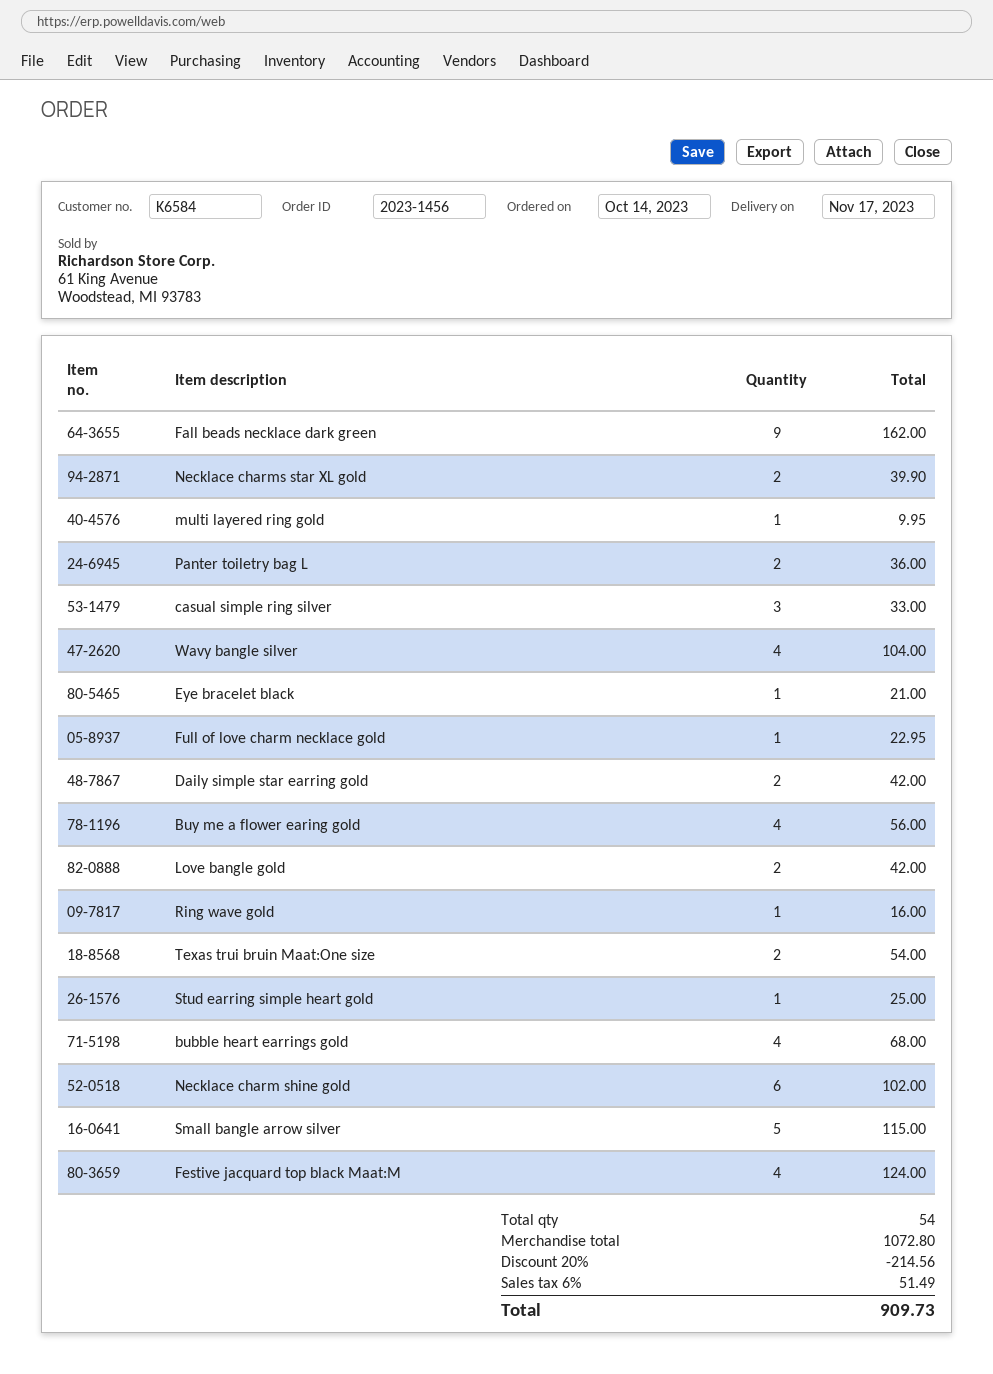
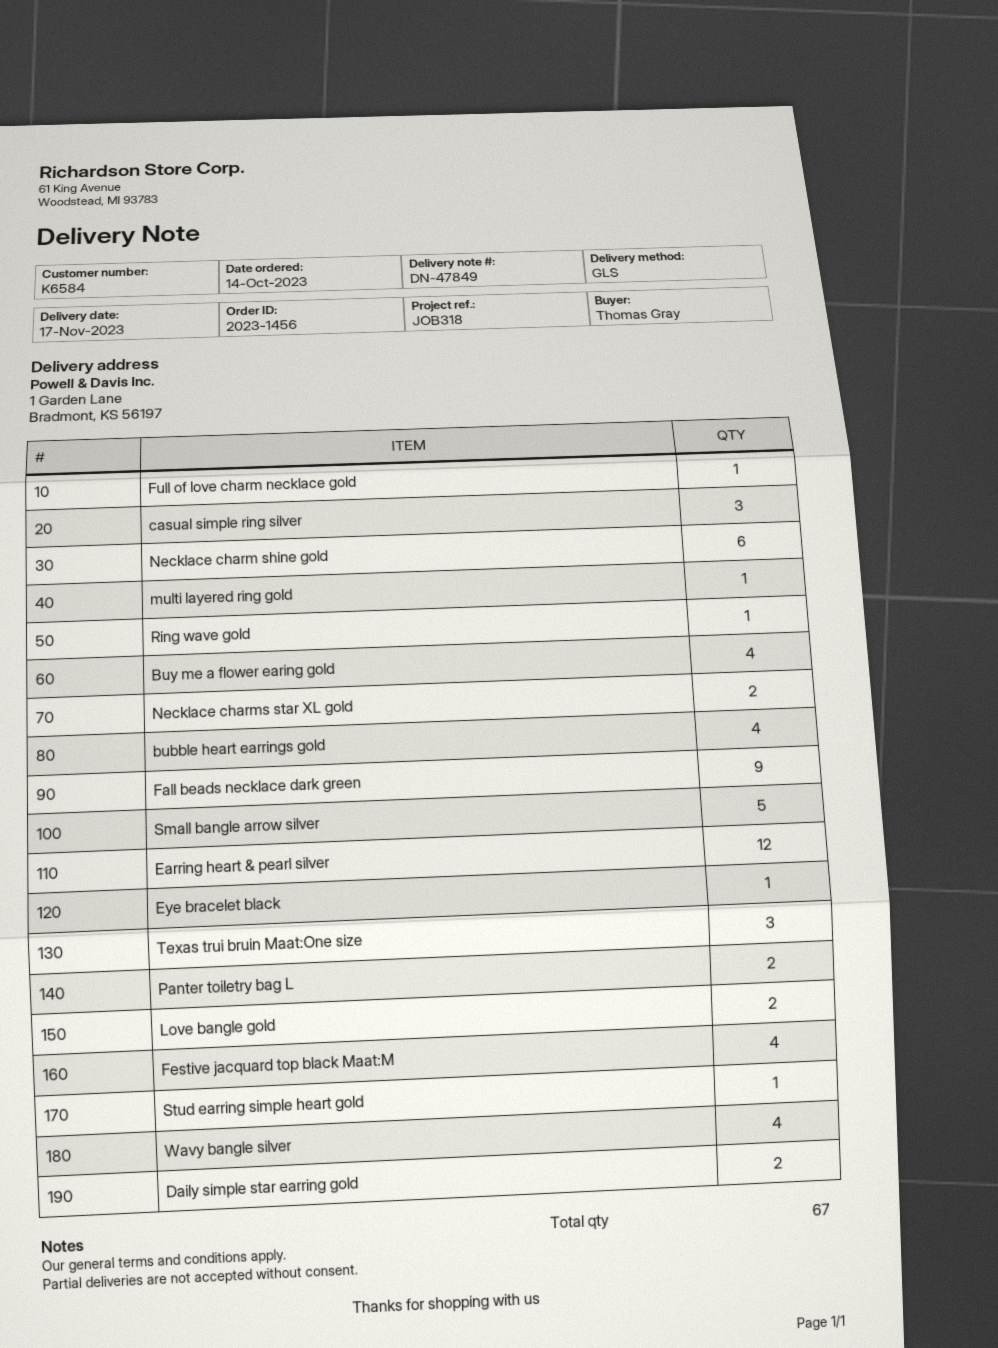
Texas trui bruin Maat:One size: 2 -> 3
Earring heart & pearl silver: none -> 12
total quantity: 54 -> 67

